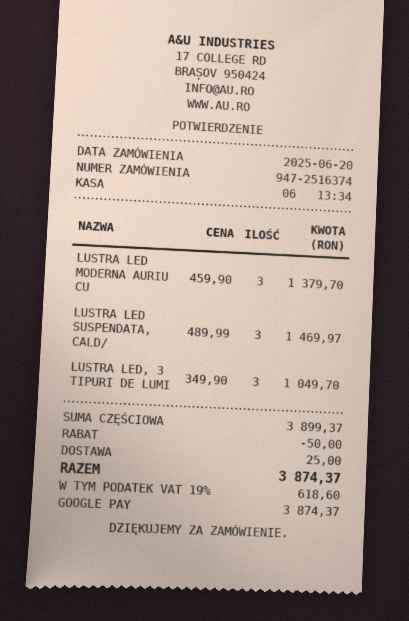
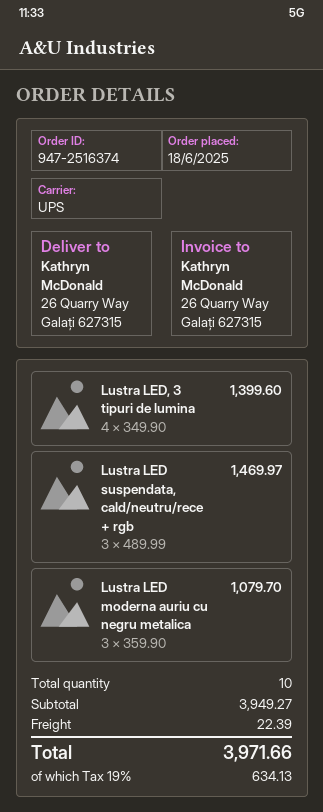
order date: 2025-06-20 -> 2025-06-18
LUSTRA LED MODERNA AURIU CU: 3 x 459.90 = 1379.70 -> 3 x 359.90 = 1079.70
LUSTRA LED, 3 TIPURI DE LUMI: 3 x 349.90 = 1049.70 -> 4 x 349.90 = 1399.60
subtotal: 3899.37 -> 3949.27
discount: 50.00 -> none
shipping: 25.00 -> 22.39
tax: 19% = 618.60 -> 19% = 634.13
total: 3874.37 -> 3971.66

